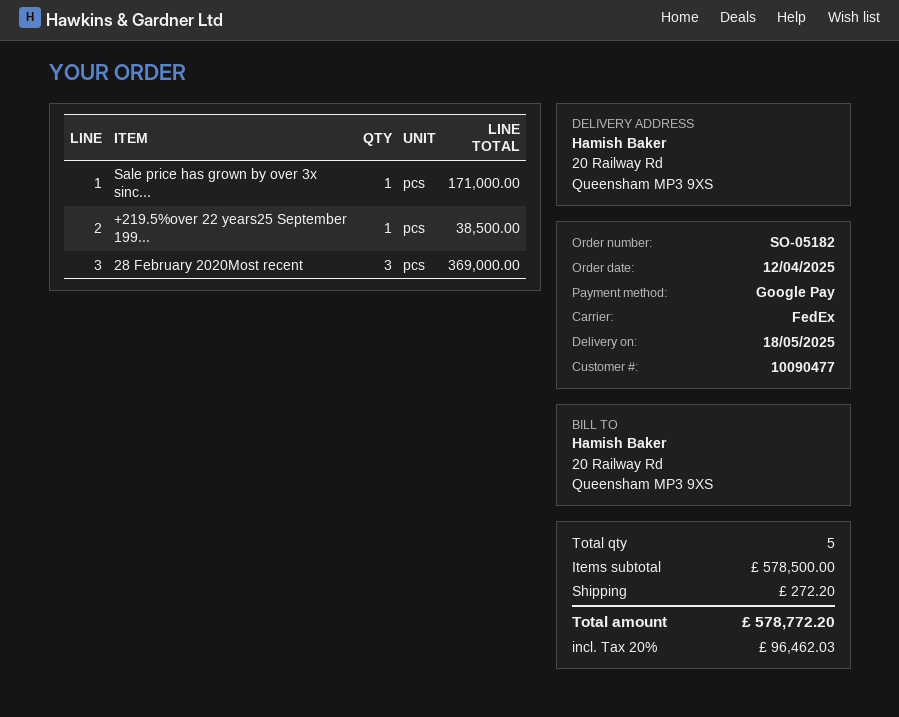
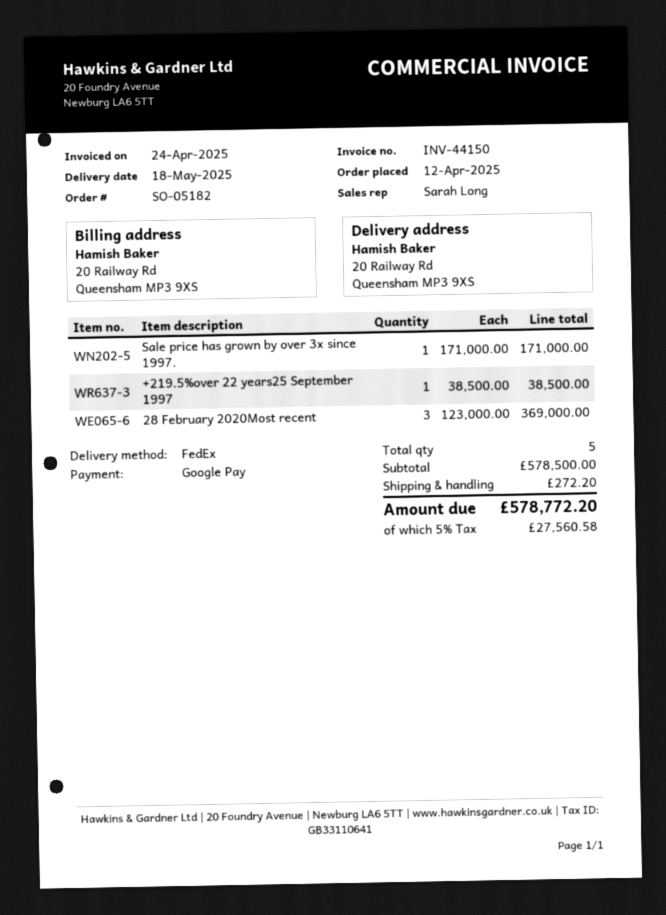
tax: 20% = 96462.03 -> 5% = 27560.58

